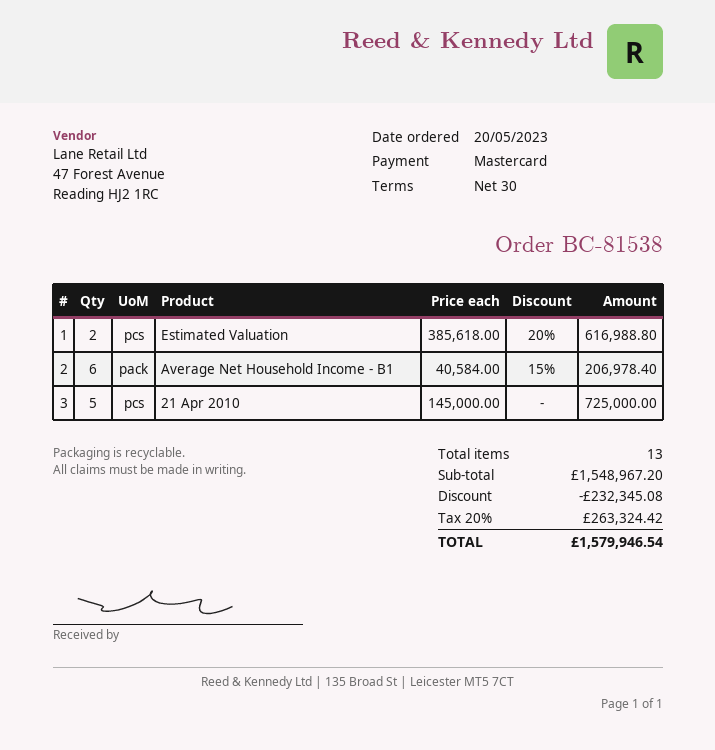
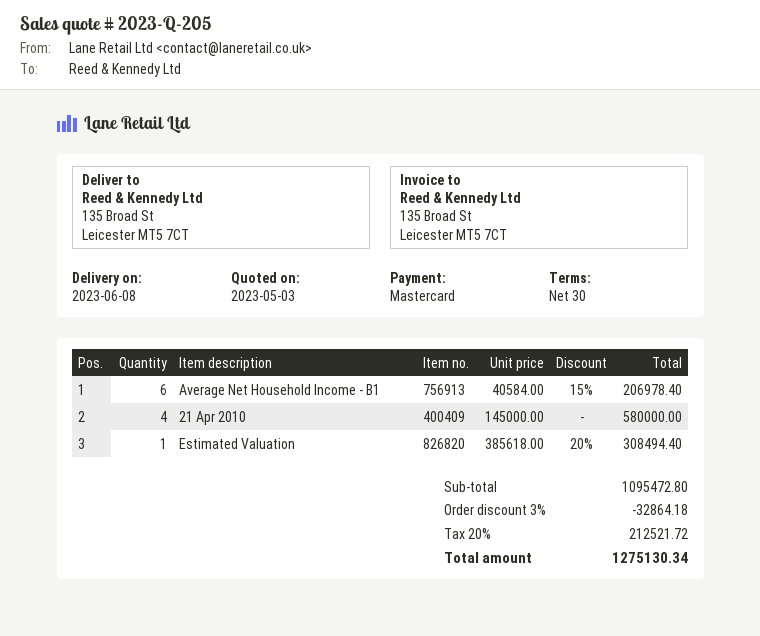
Estimated Valuation: 2 x 385618.00 - 20% = 616988.80 -> 1 x 385618.00 - 20% = 308494.40
21 Apr 2010: 5 x 145000.00 = 725000.00 -> 4 x 145000.00 = 580000.00
subtotal: 1548967.20 -> 1095472.80
discount: 232345.08 -> 32864.18
tax: 20% = 263324.42 -> 20% = 212521.72
total: 1579946.54 -> 1275130.34

